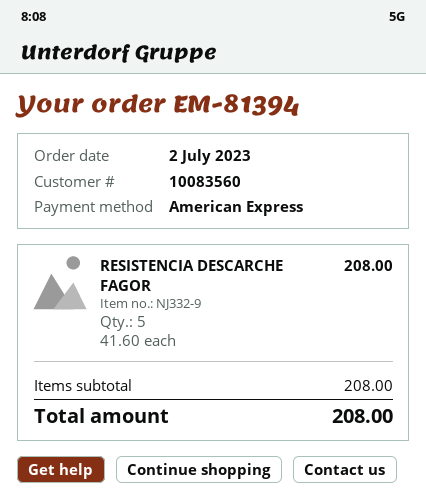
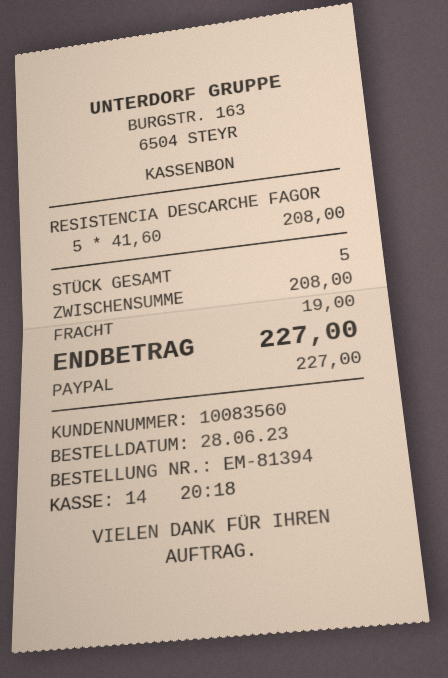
order date: 2023-07-02 -> 2023-06-28
payment method: American Express -> PayPal
shipping: none -> 19.00
total: 208.00 -> 227.00

